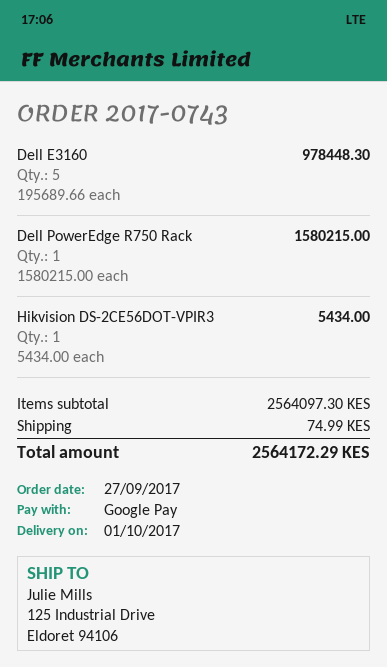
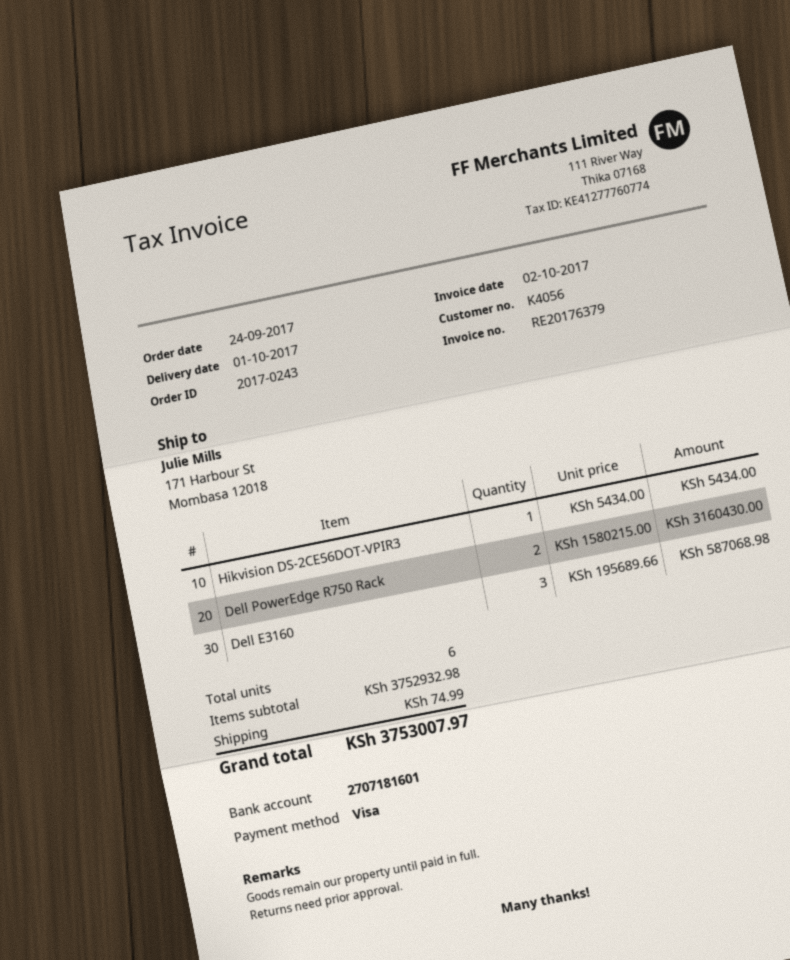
order number: 2017-0743 -> 2017-0243
order date: 2017-09-27 -> 2017-09-24
payment method: Google Pay -> Visa
ship to: 125 Industrial Drive, Eldoret 94106 -> 171 Harbour St, Mombasa 12018
Dell E3160: 5 x 195689.66 = 978448.30 -> 3 x 195689.66 = 587068.98
Dell PowerEdge R750 Rack: 1 x 1580215.00 = 1580215.00 -> 2 x 1580215.00 = 3160430.00
subtotal: 2564097.30 -> 3752932.98
total: 2564172.29 -> 3753007.97

